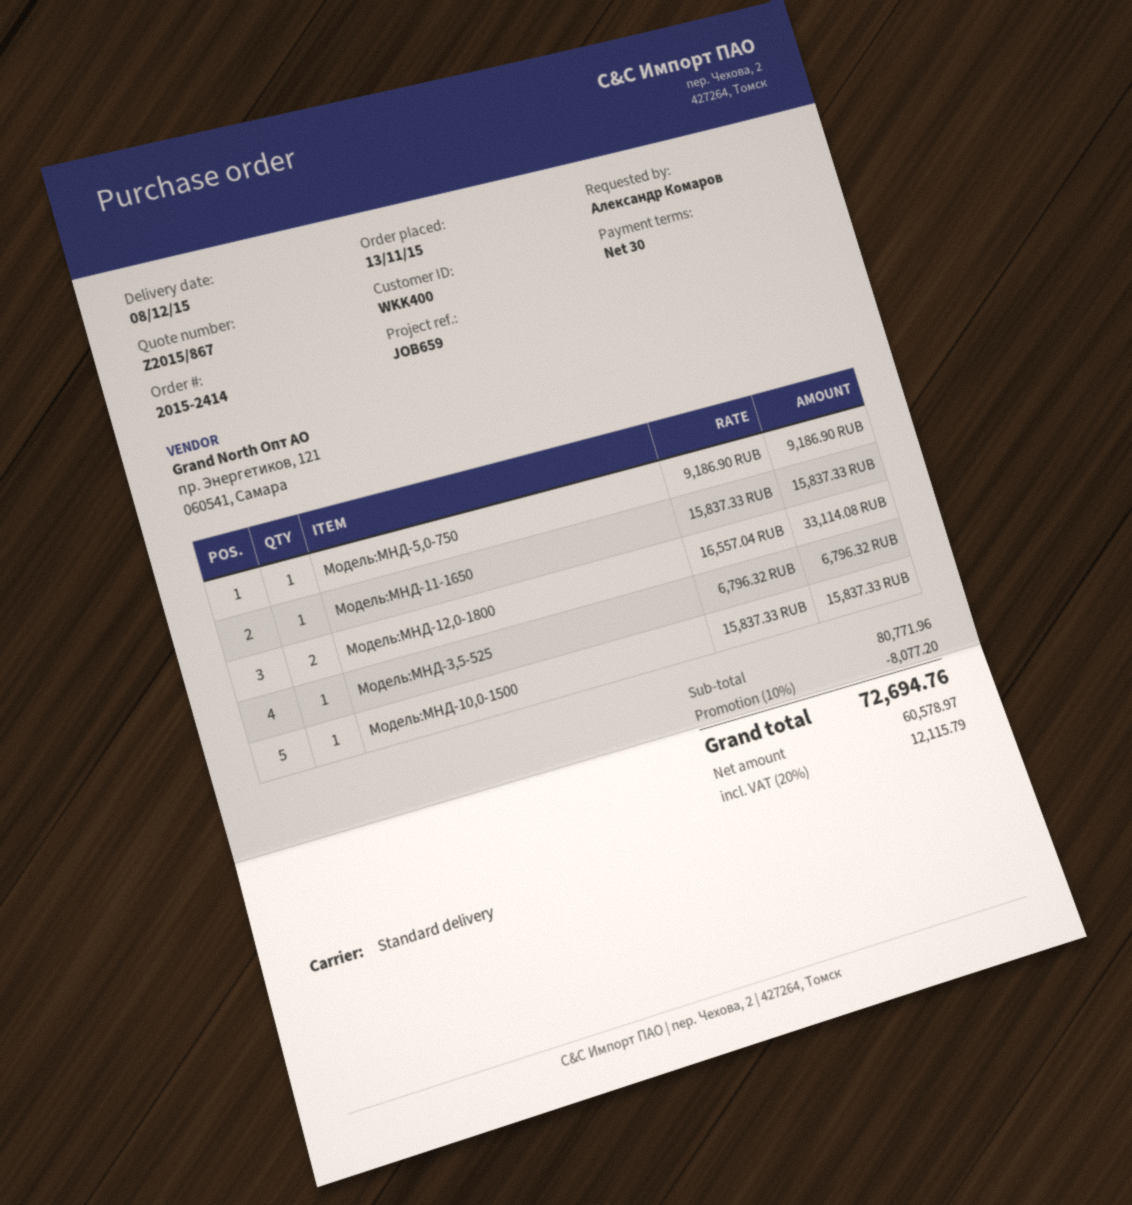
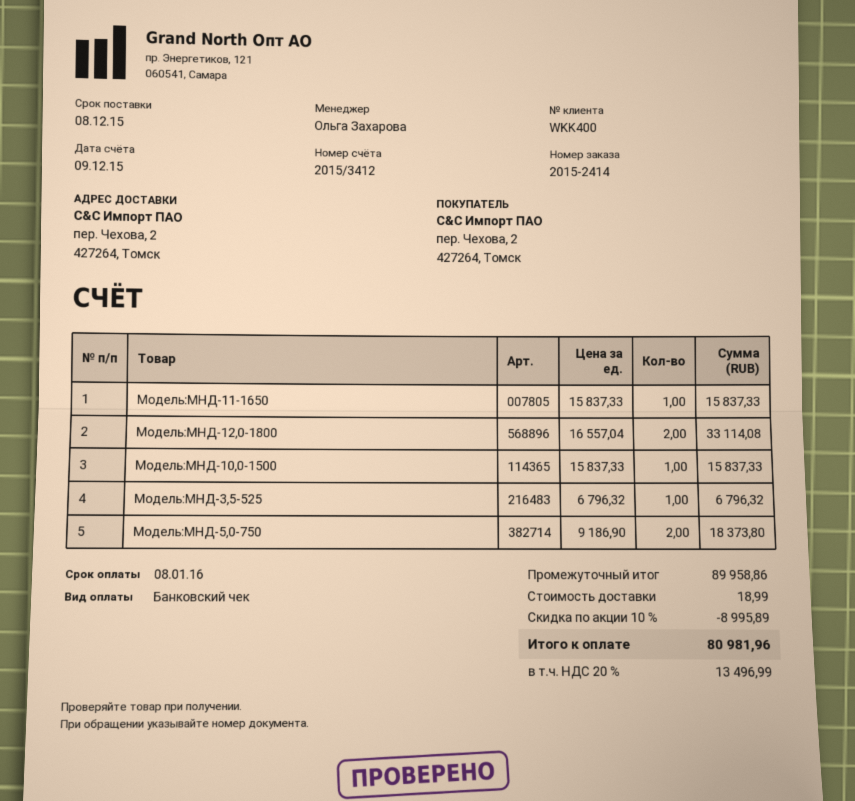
Модель:МНД-5,0-750: 1 x 9186.90 = 9186.90 -> 2 x 9186.90 = 18373.80
subtotal: 80771.96 -> 89958.86
discount: 10% = 8077.20 -> 10% = 8995.89
shipping: none -> 18.99
tax: 20% = 12115.79 -> 20% = 13496.99
total: 72694.76 -> 80981.96

